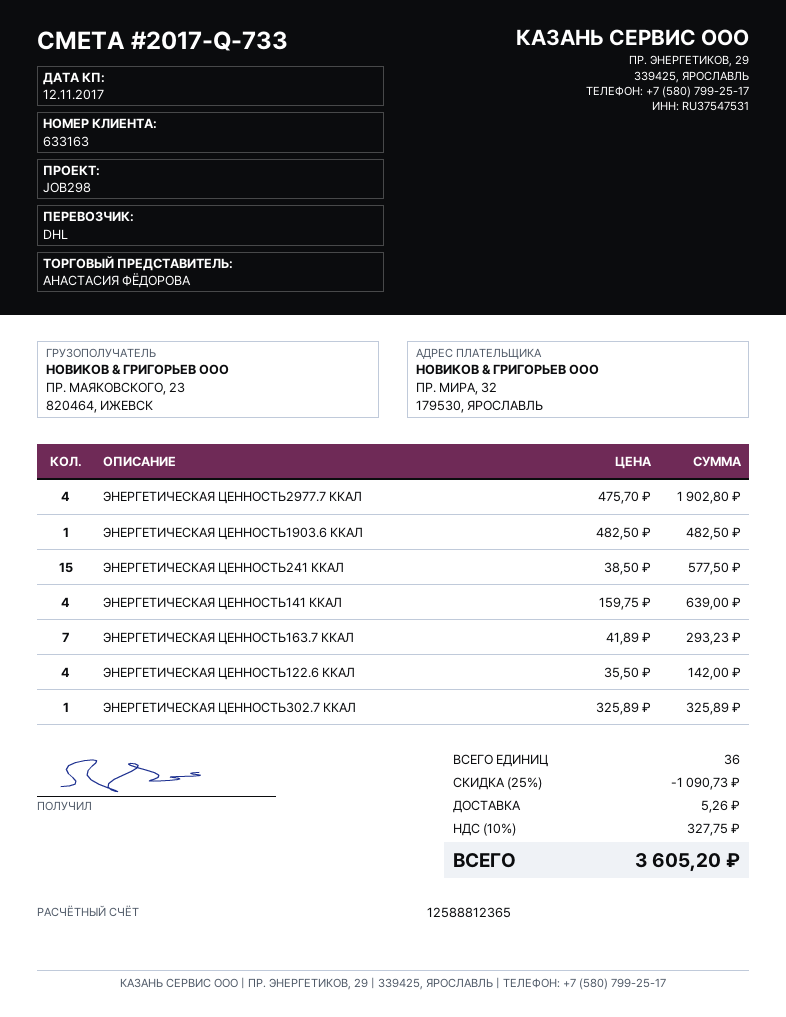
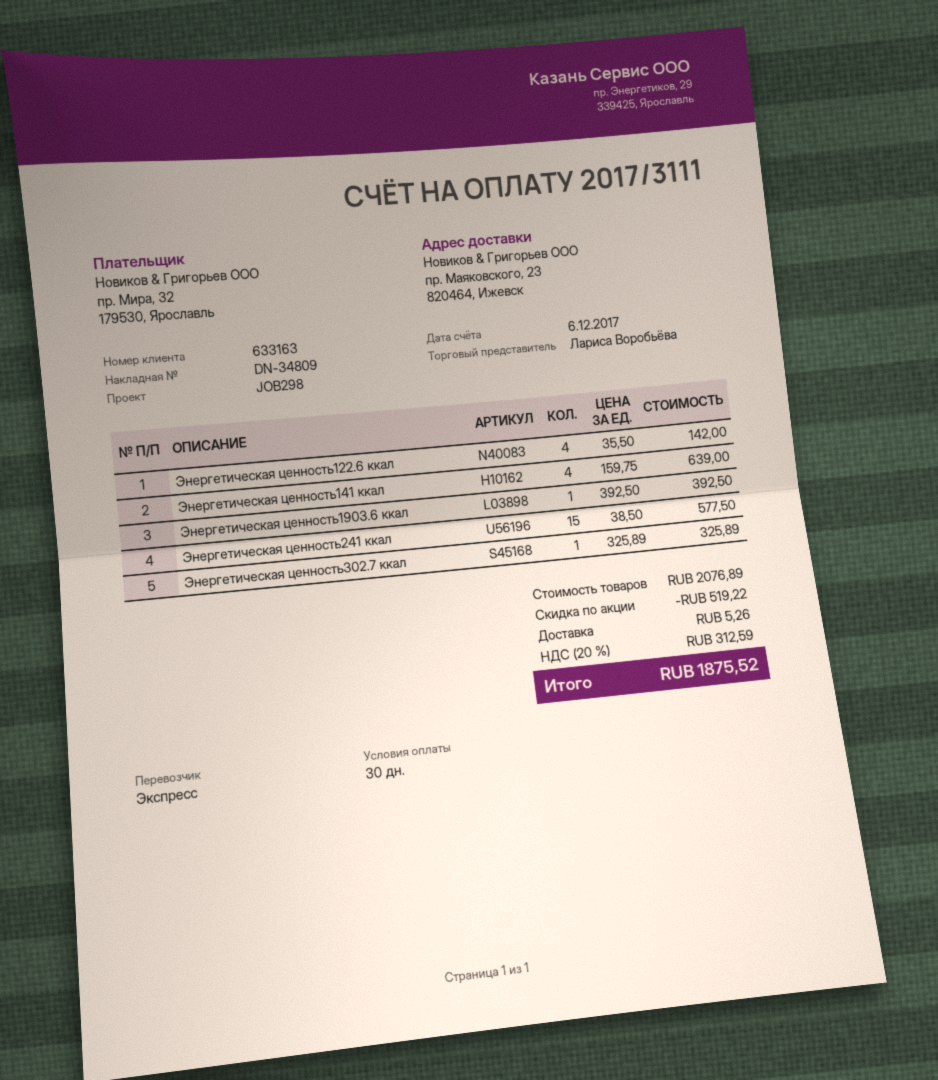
sales rep: АНАСТАСИЯ ФЁДОРОВА -> Лариса Воробьёва
shipping method: DHL -> express
ЭНЕРГЕТИЧЕСКАЯ ЦЕННОСТЬ2977.7 ККАЛ: 4 x 475.70 = 1902.80 -> none
ЭНЕРГЕТИЧЕСКАЯ ЦЕННОСТЬ1903.6 ККАЛ: 1 x 482.50 = 482.50 -> 1 x 392.50 = 392.50
ЭНЕРГЕТИЧЕСКАЯ ЦЕННОСТЬ163.7 ККАЛ: 7 x 41.89 = 293.23 -> none
discount: 1090.73 -> 519.22
tax: 10% = 327.75 -> 20% = 312.59
total: 3605.20 -> 1875.52

